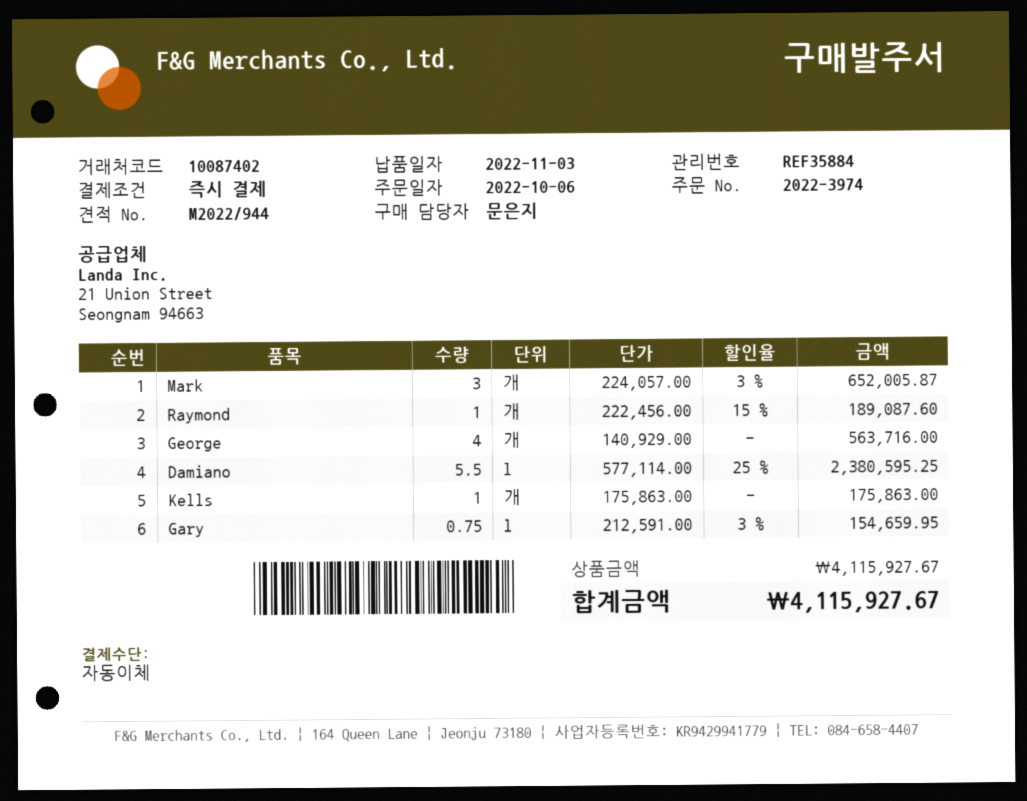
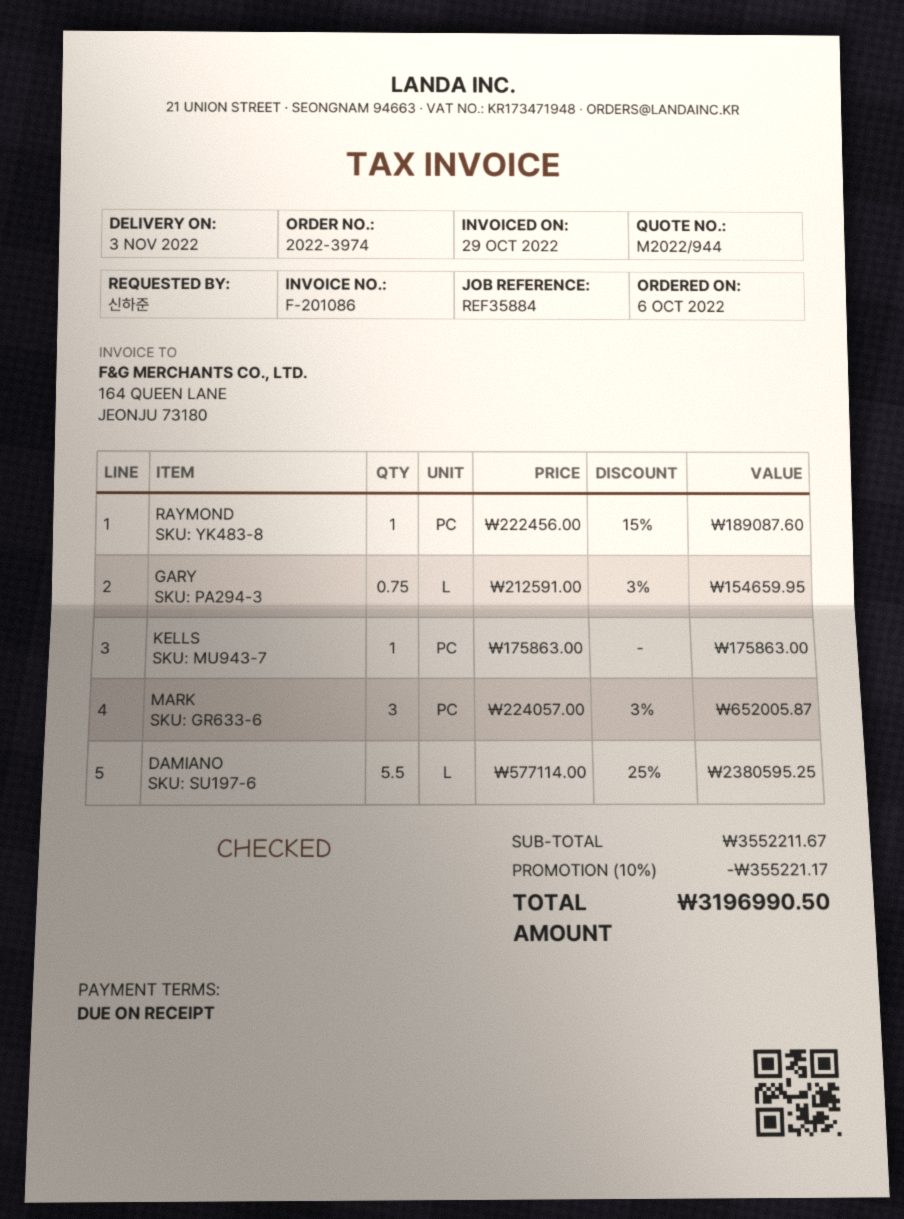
ordered by: 문은지 -> 신하준
George: 4 x 140929.00 = 563716.00 -> none
subtotal: 4115927.67 -> 3552211.67
discount: none -> 10% = 355221.17
total: 4115927.67 -> 3196990.50

